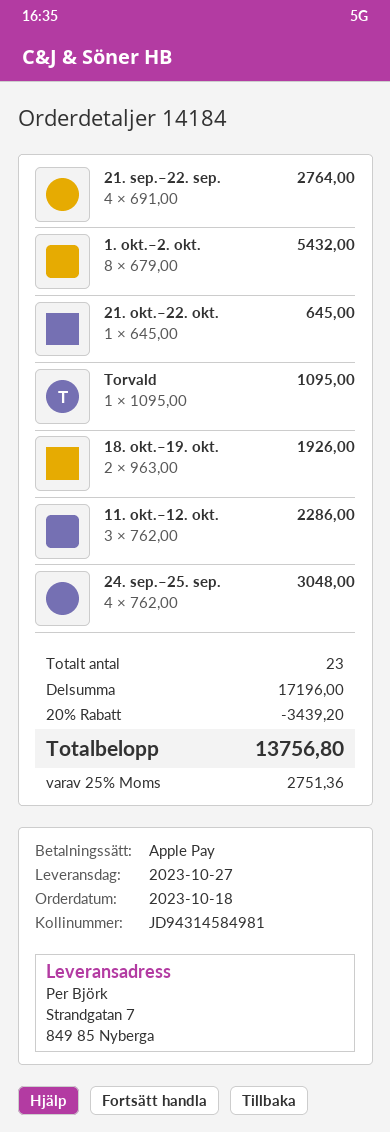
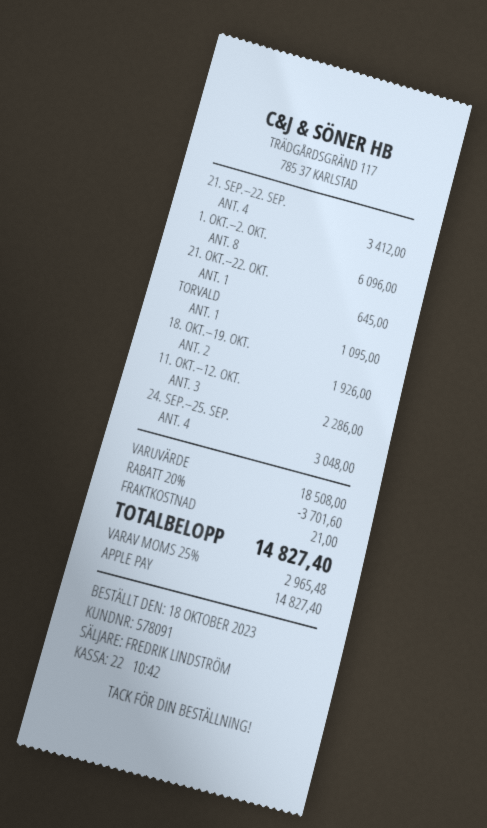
21. sep.–22. sep.: 4 for 2764.00 -> 4 for 3412.00
1. okt.–2. okt.: 8 for 5432.00 -> 8 for 6096.00
subtotal: 17196.00 -> 18508.00
discount: 20% = 3439.20 -> 20% = 3701.60
shipping: none -> 21.00
tax: 25% = 2751.36 -> 25% = 2965.48
total: 13756.80 -> 14827.40

